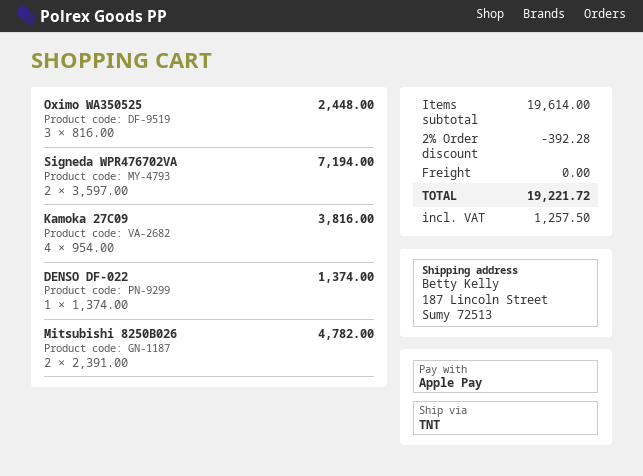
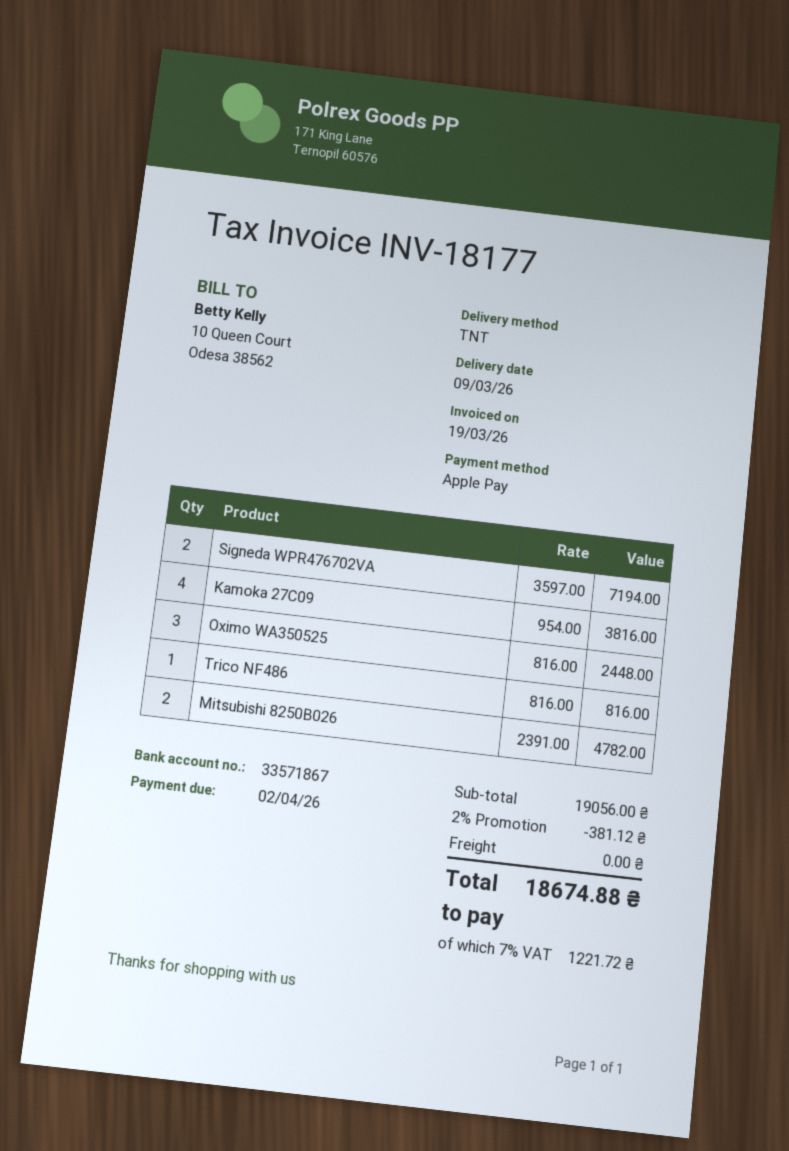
DENSO DF-022: 1 x 1374.00 = 1374.00 -> none
Trico NF486: none -> 1 x 816.00 = 816.00
subtotal: 19614.00 -> 19056.00
discount: 2% = 392.28 -> 2% = 381.12
tax: 1257.50 -> 1221.72
total: 19221.72 -> 18674.88

